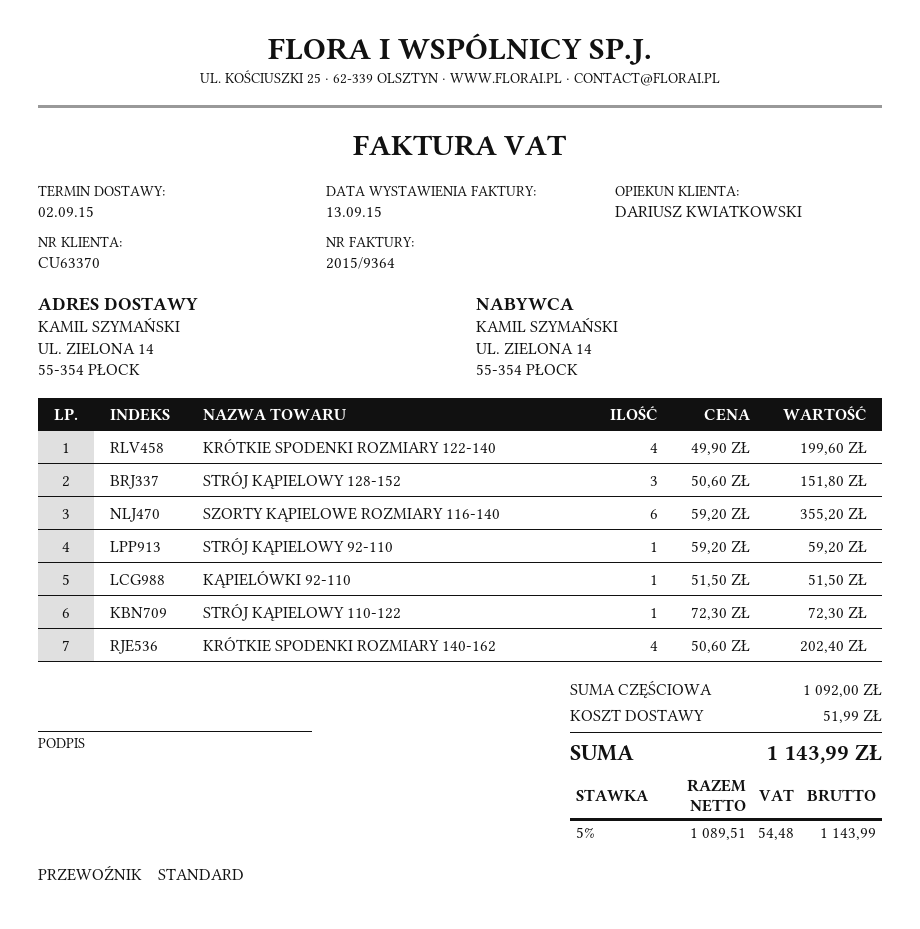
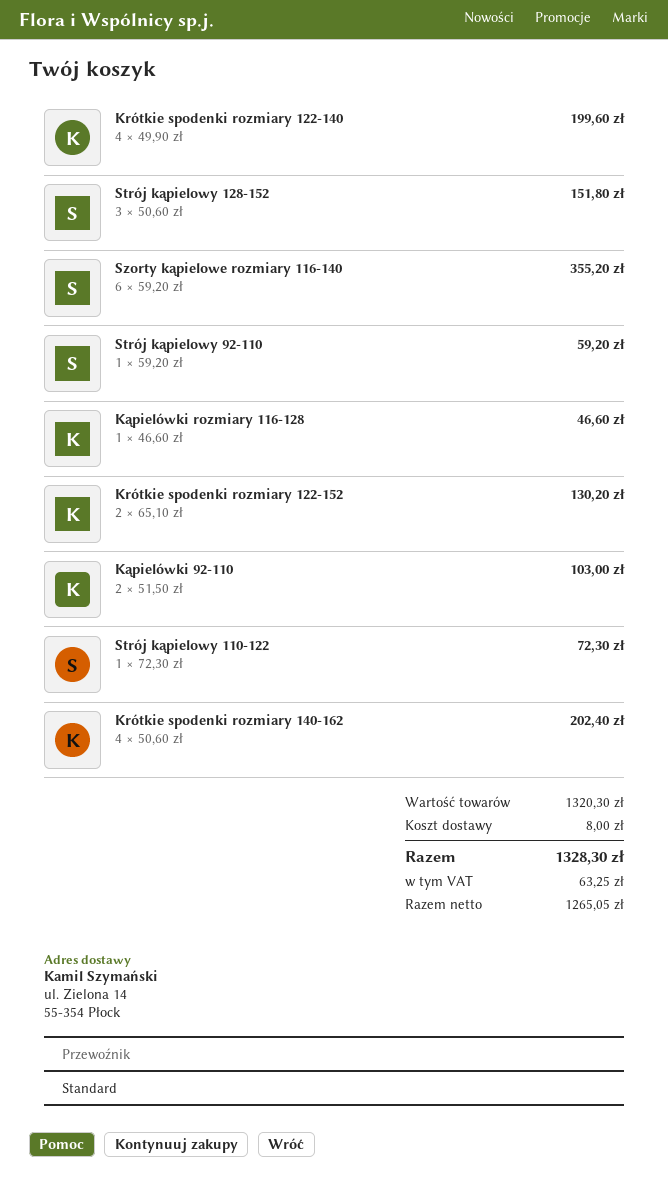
KĄPIELÓWKI 92-110: 1 x 51.50 = 51.50 -> 2 x 51.50 = 103.00
Kąpielówki rozmiary 116-128: none -> 1 x 46.60 = 46.60
Krótkie spodenki rozmiary 122-152: none -> 2 x 65.10 = 130.20
subtotal: 1092.00 -> 1320.30
shipping: 51.99 -> 8.00
net: 1089.51 -> 1265.05
tax: 54.48 -> 63.25
total: 1143.99 -> 1328.30

